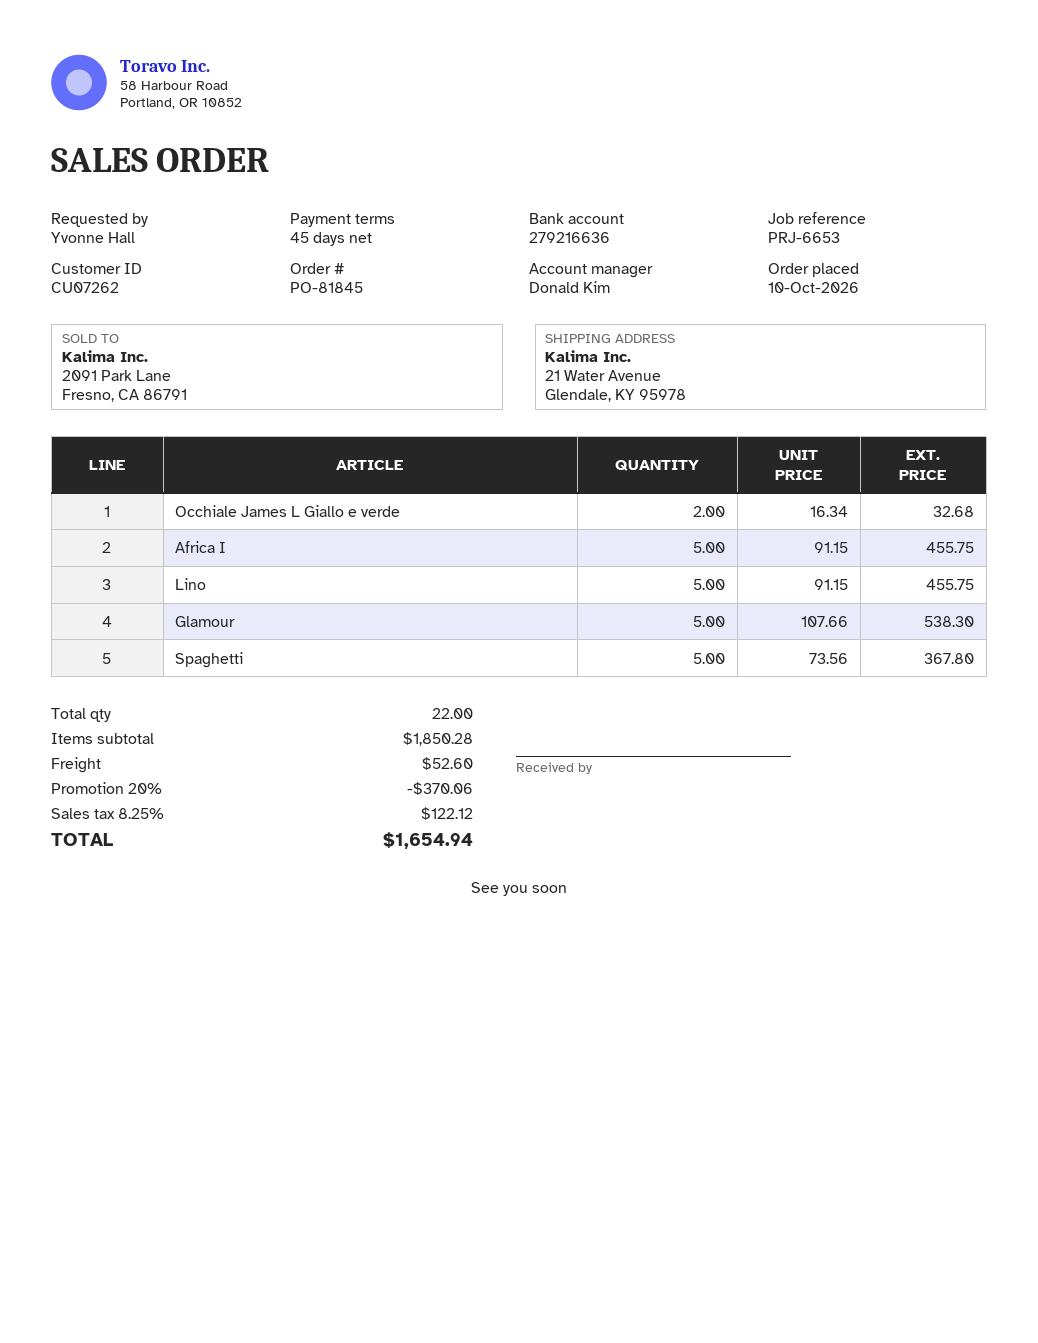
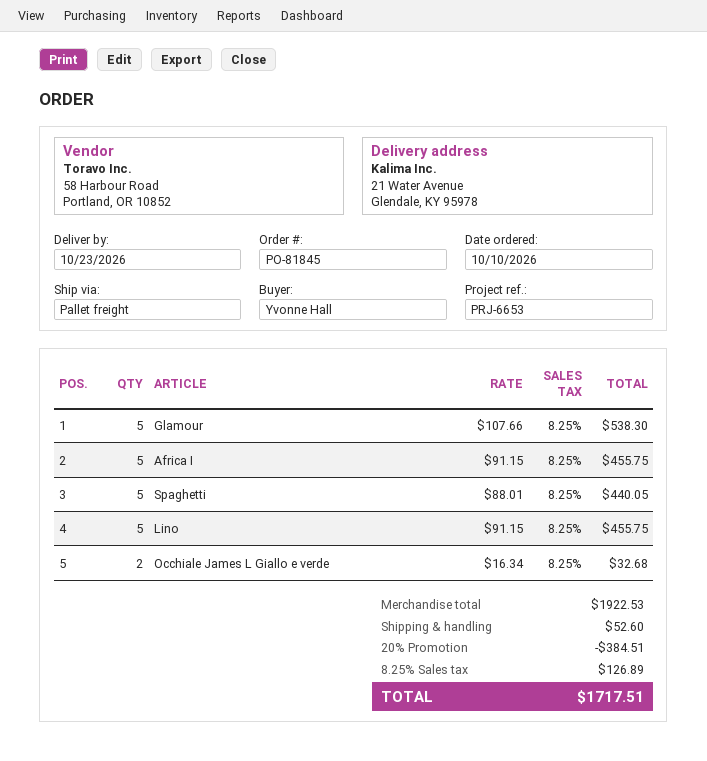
Spaghetti: 5 x 73.56 = 367.80 -> 5 x 88.01 = 440.05
subtotal: 1850.28 -> 1922.53
discount: 20% = 370.06 -> 20% = 384.51
tax: 8.25% = 122.12 -> 8.25% = 126.89
total: 1654.94 -> 1717.51

